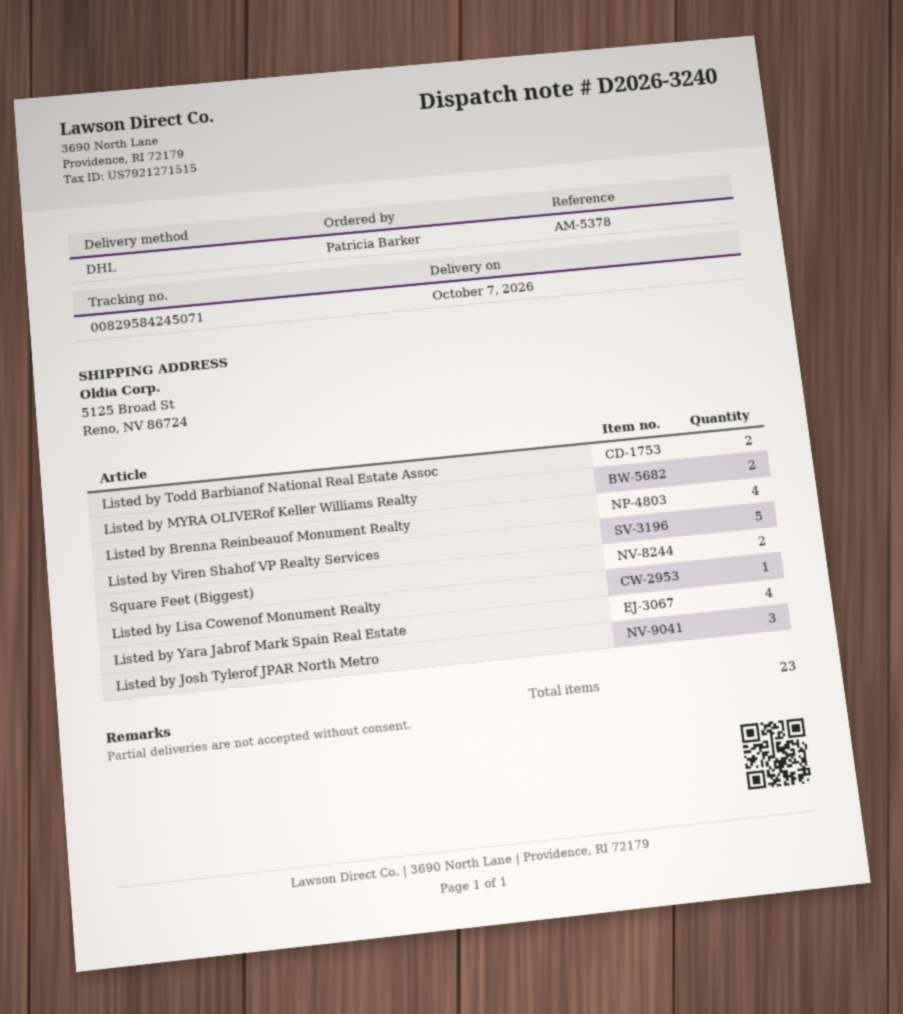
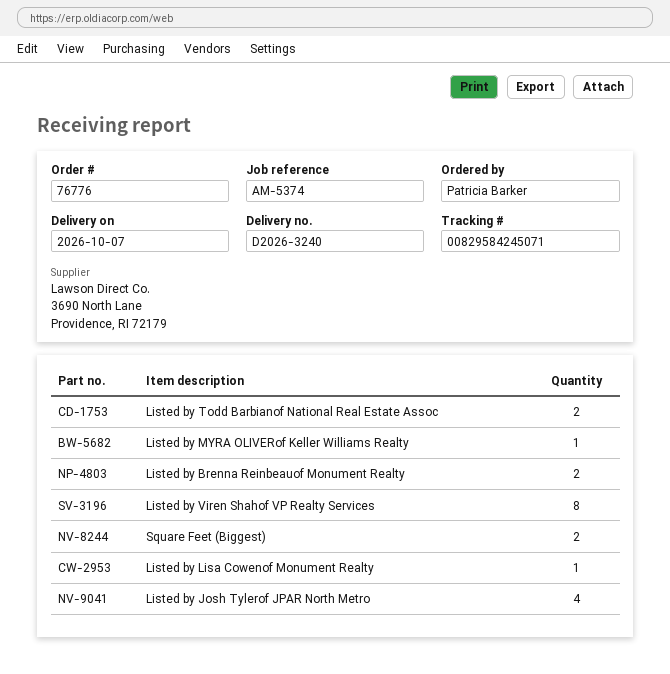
reference: AM-5378 -> AM-5374
Listed by MYRA OLIVERof Keller Williams Realty: 2 -> 1
Listed by Brenna Reinbeauof Monument Realty: 4 -> 2
Listed by Viren Shahof VP Realty Services: 5 -> 8
Listed by Yara Jabrof Mark Spain Real Estate: 4 -> none
Listed by Josh Tylerof JPAR North Metro: 3 -> 4

